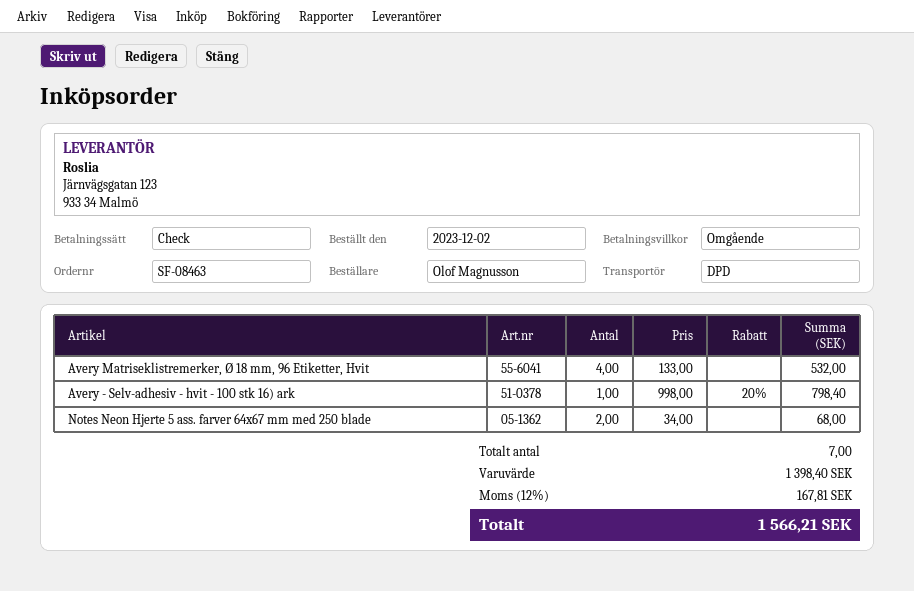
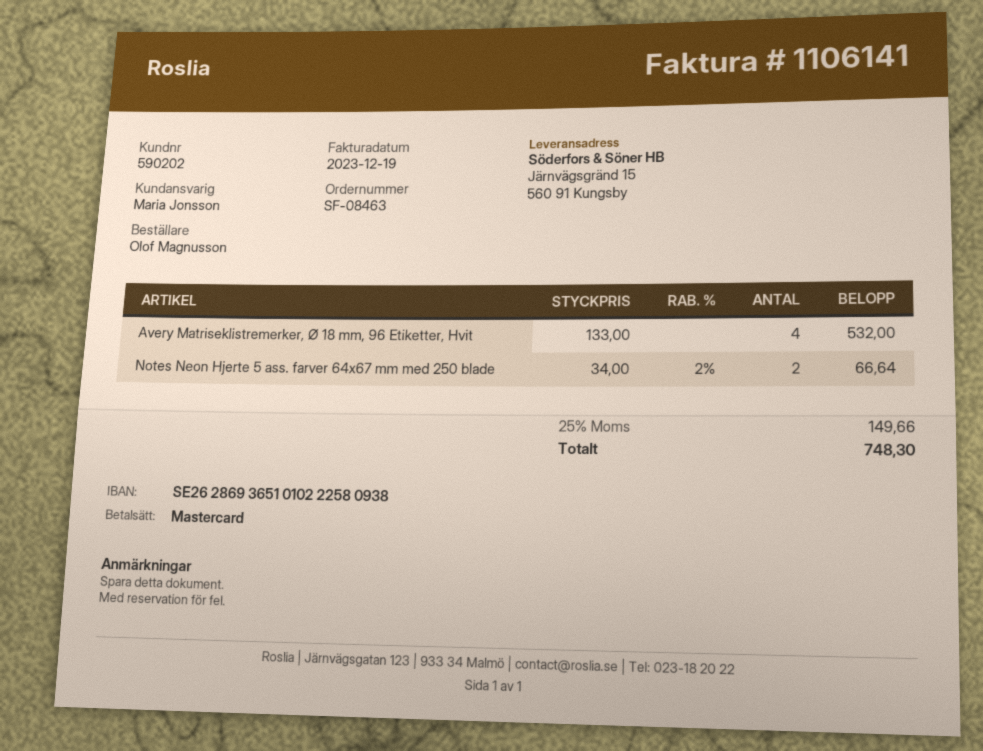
payment method: cheque -> Mastercard
Avery - Selv-adhesiv - hvit - 100 stk 16) ark: 1 x 998.00 - 20% = 798.40 -> none
Notes Neon Hjerte 5 ass. farver 64x67 mm med 250 blade: 2 x 34.00 = 68.00 -> 2 x 34.00 - 2% = 66.64
tax: 12% = 167.81 -> 25% = 149.66
total: 1566.21 -> 748.30

